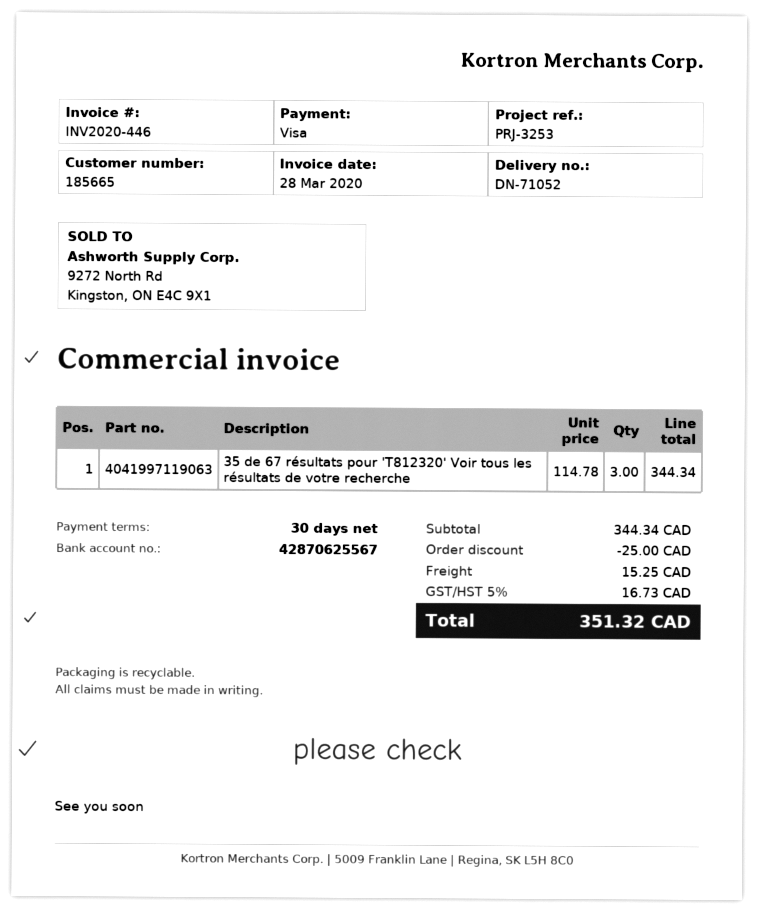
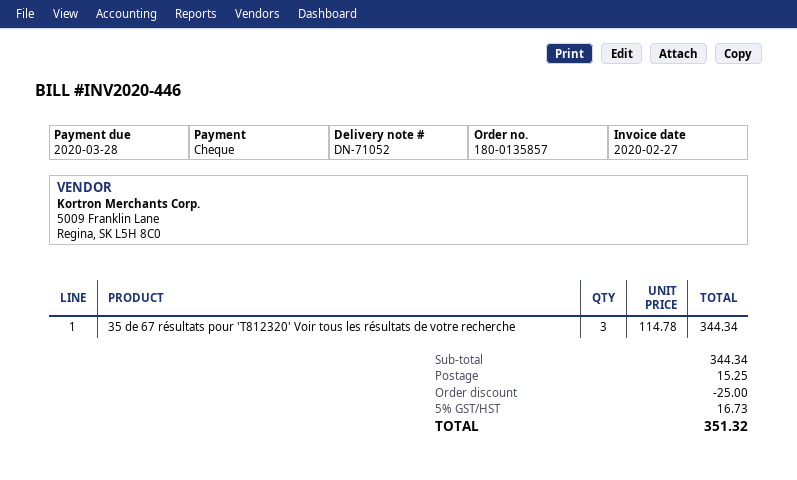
invoice date: 2020-03-28 -> 2020-02-27
payment method: Visa -> cheque

